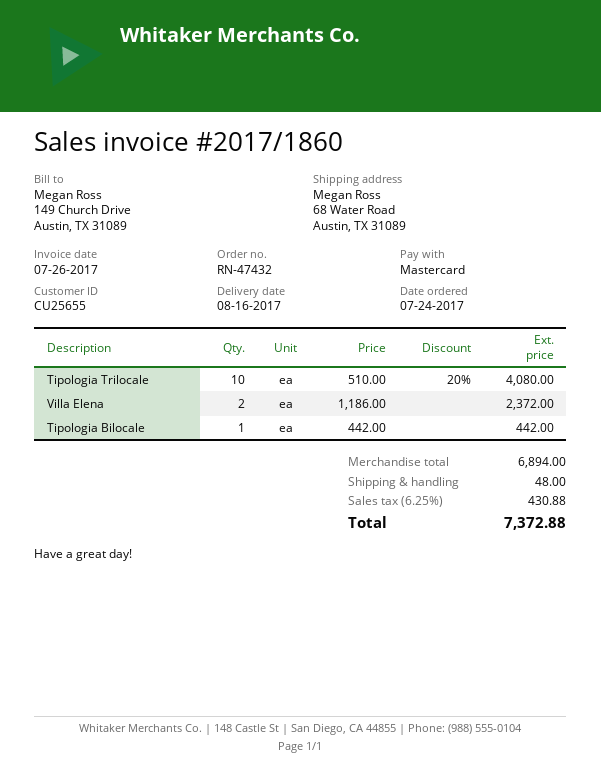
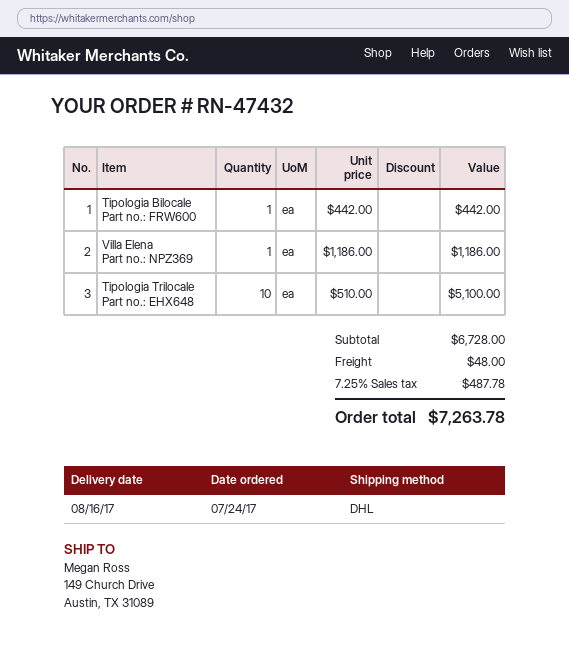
ship to: 68 Water Road, Austin, TX 31089 -> 149 Church Drive, Austin, TX 31089
Tipologia Trilocale: 10 x 510.00 - 20% = 4080.00 -> 10 x 510.00 = 5100.00
Villa Elena: 2 x 1186.00 = 2372.00 -> 1 x 1186.00 = 1186.00
subtotal: 6894.00 -> 6728.00
tax: 6.25% = 430.88 -> 7.25% = 487.78
total: 7372.88 -> 7263.78

